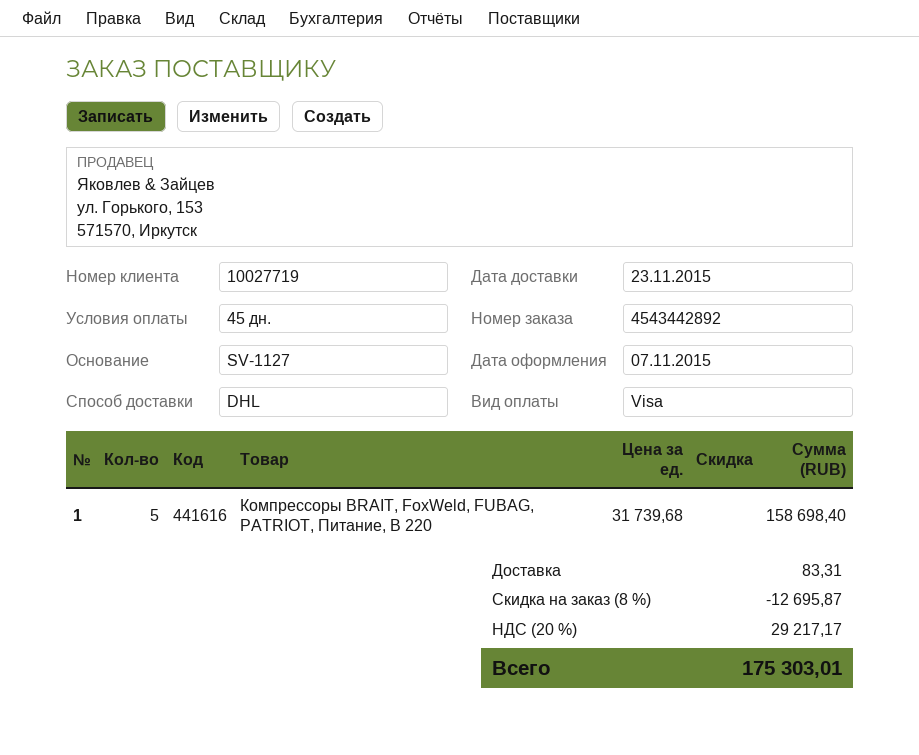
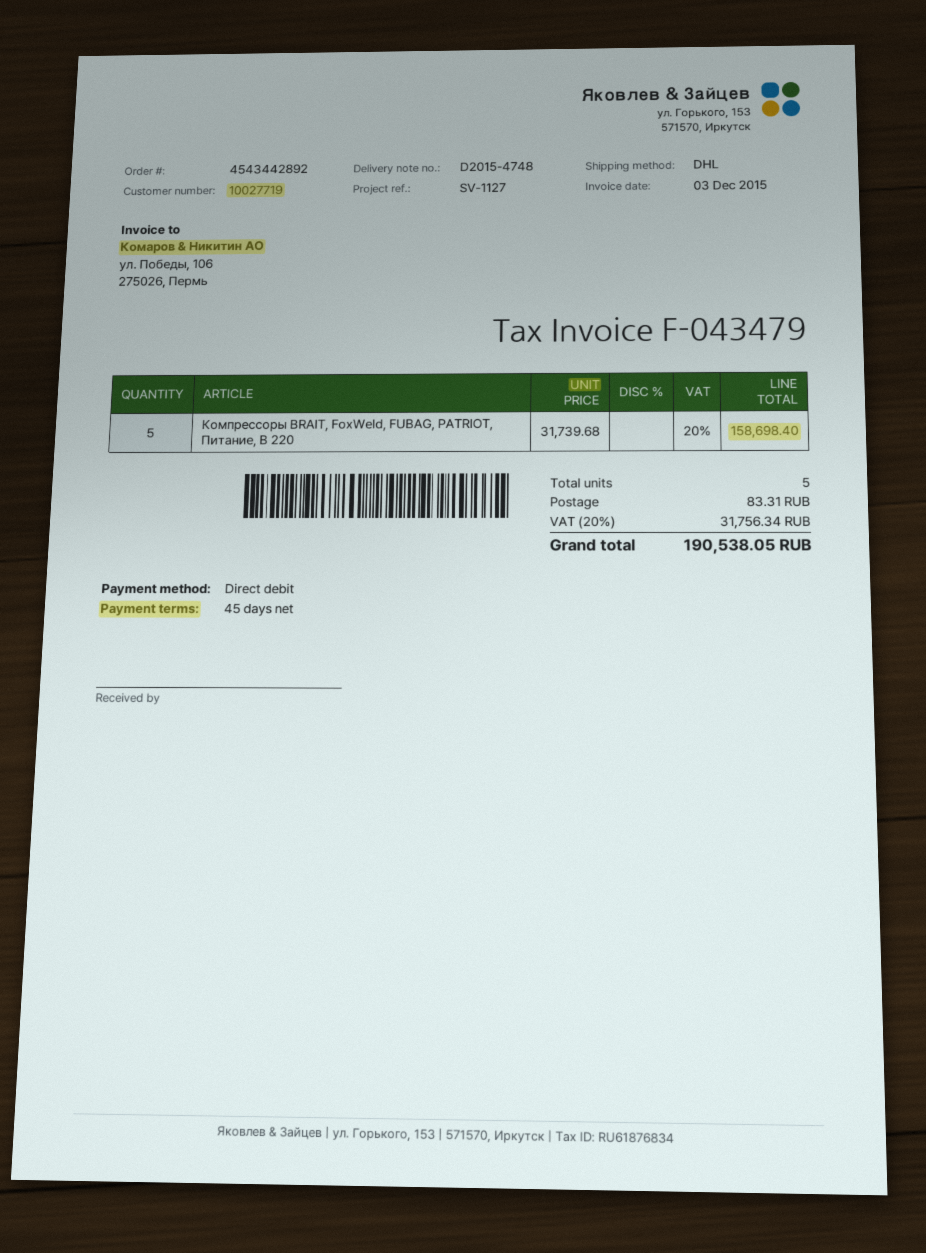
payment method: Visa -> direct debit
discount: 8% = 12695.87 -> none
tax: 20% = 29217.17 -> 20% = 31756.34
total: 175303.01 -> 190538.05

